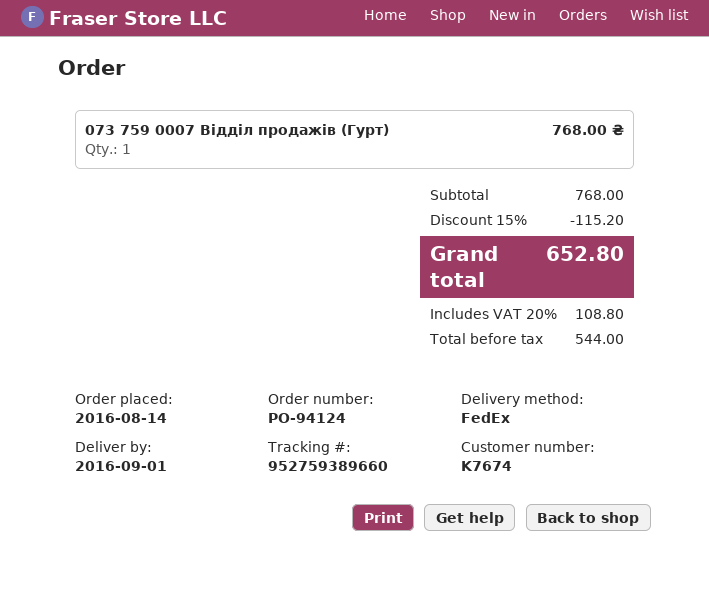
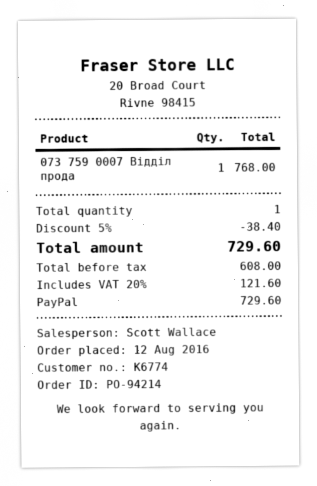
order number: PO-94124 -> PO-94214
order date: 2016-08-14 -> 2016-08-12
customer number: K7674 -> K6774
discount: 15% = 115.20 -> 5% = 38.40
net: 544.00 -> 608.00
tax: 20% = 108.80 -> 20% = 121.60
total: 652.80 -> 729.60

